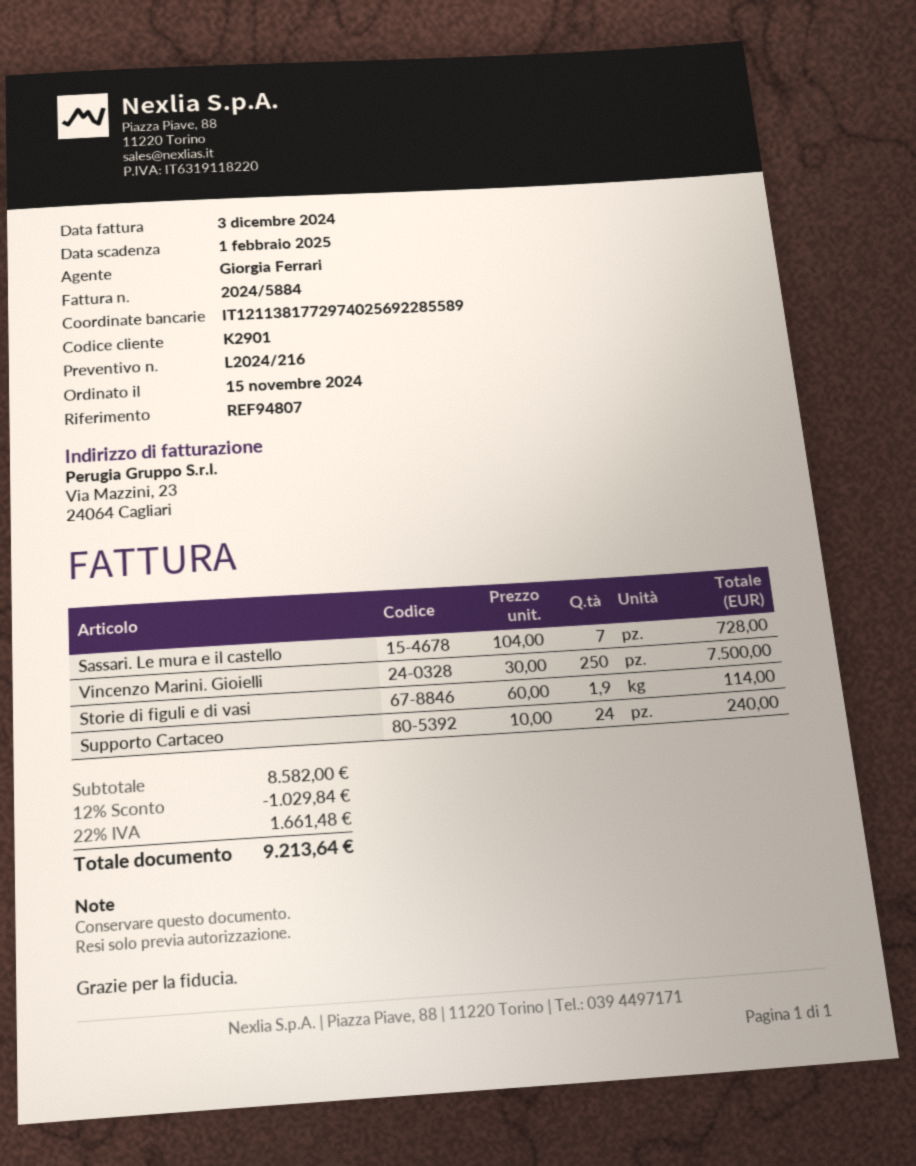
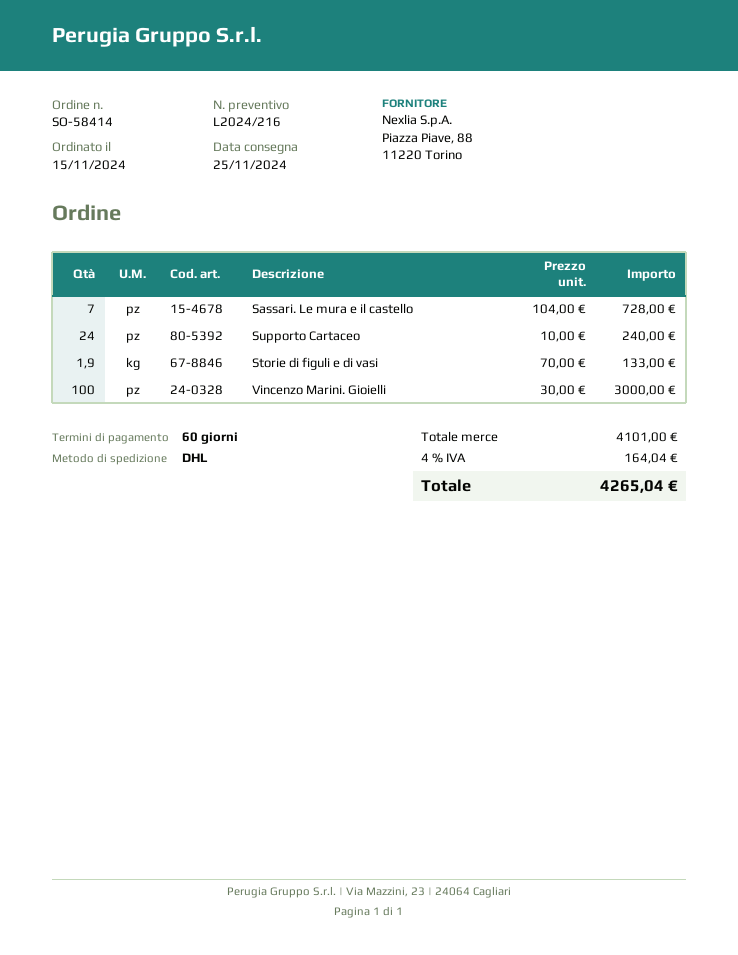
Vincenzo Marini. Gioielli: 250 x 30.00 = 7500.00 -> 100 x 30.00 = 3000.00
Storie di figuli e di vasi: 1.9 x 60.00 = 114.00 -> 1.9 x 70.00 = 133.00
subtotal: 8582.00 -> 4101.00
discount: 12% = 1029.84 -> none
tax: 22% = 1661.48 -> 4% = 164.04
total: 9213.64 -> 4265.04

